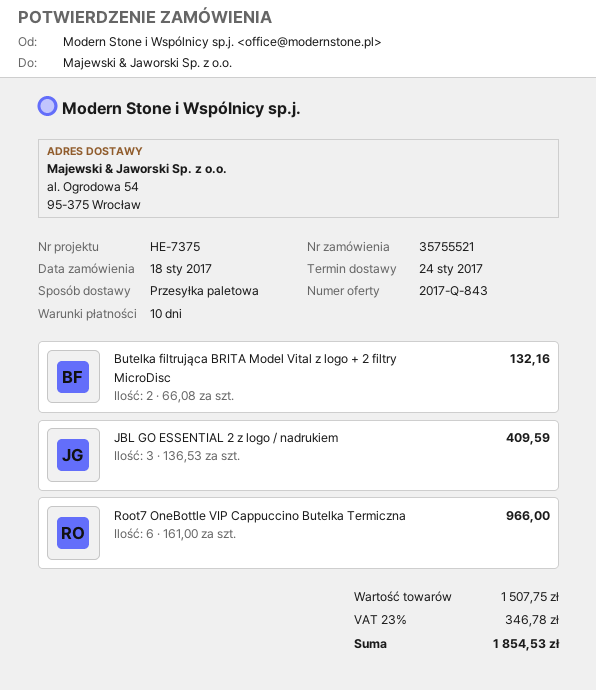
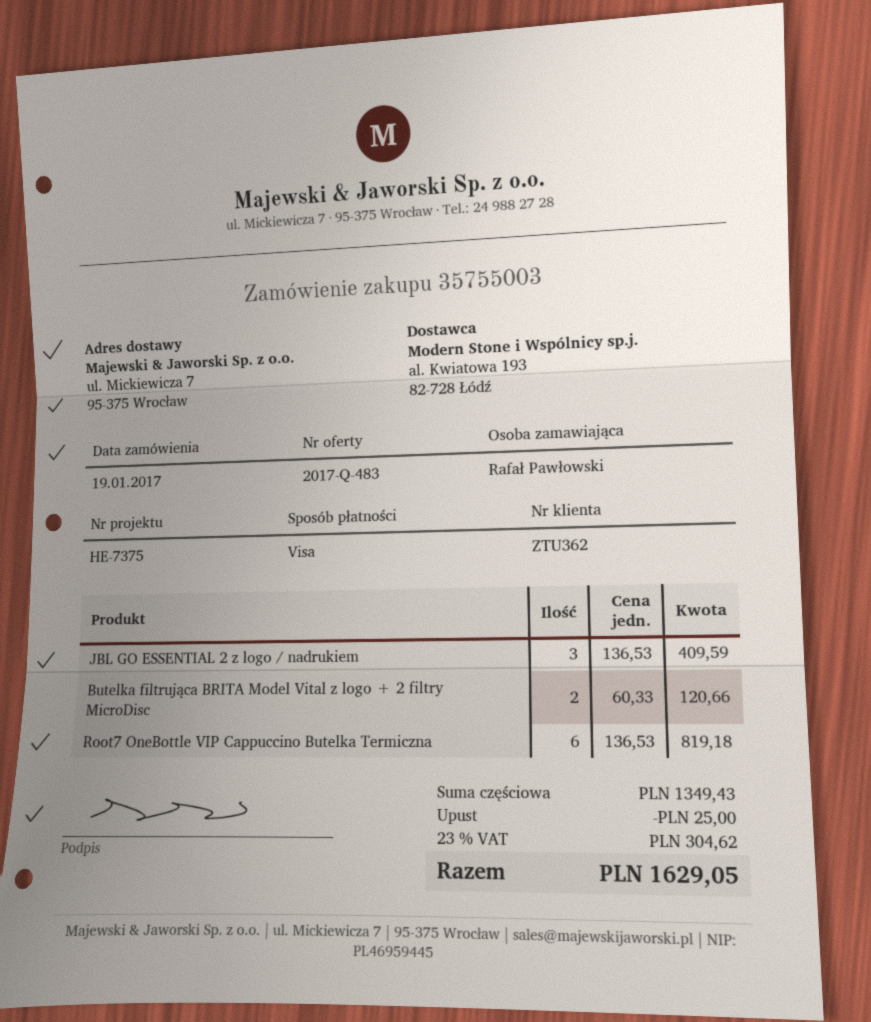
quote number: 2017-Q-843 -> 2017-Q-483
order number: 35755521 -> 35755003
order date: 2017-01-18 -> 2017-01-19
ship to: al. Ogrodowa 54, 95-375 Wrocław -> ul. Mickiewicza 7, 95-375 Wrocław
Butelka filtrująca BRITA Model Vital z logo + 2 filtry MicroDisc: 2 x 66.08 = 132.16 -> 2 x 60.33 = 120.66
Root7 OneBottle VIP Cappuccino Butelka Termiczna: 6 x 161.00 = 966.00 -> 6 x 136.53 = 819.18
subtotal: 1507.75 -> 1349.43
discount: none -> 25.00
tax: 23% = 346.78 -> 23% = 304.62
total: 1854.53 -> 1629.05

